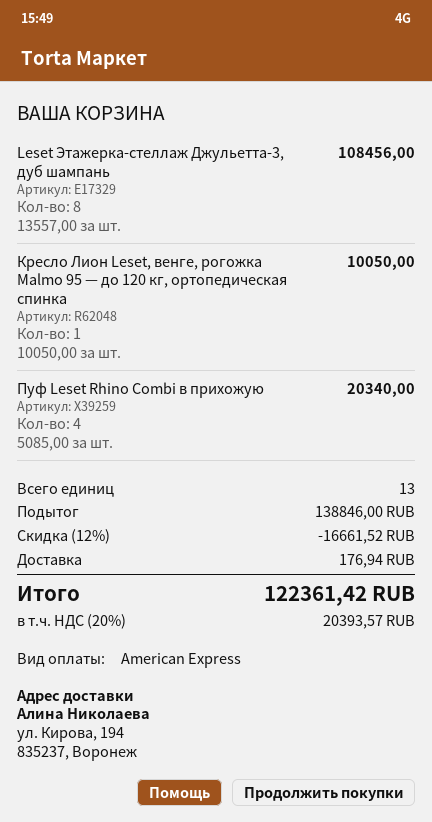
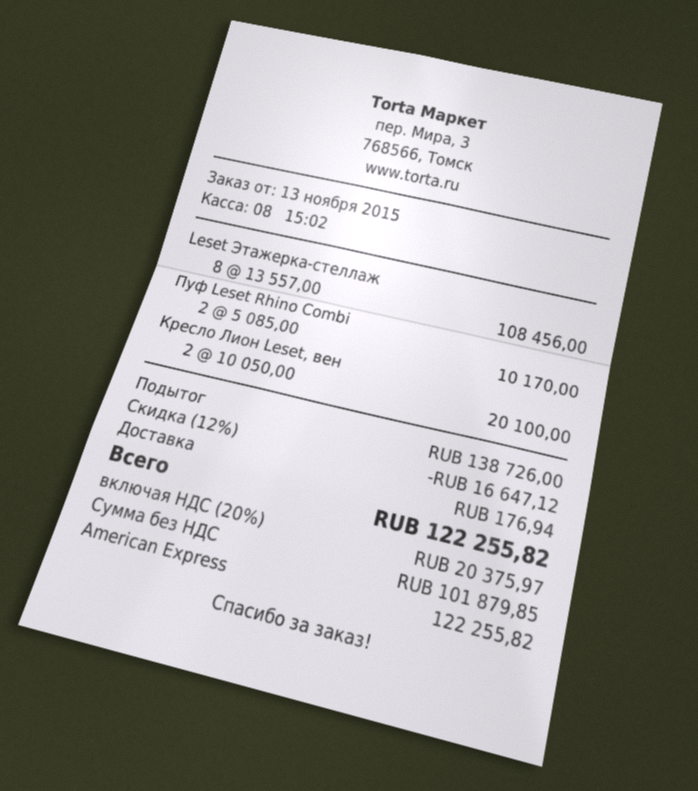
Кресло Лион Leset, венге, рогожка Malmo 95 — до 120 кг, ортопедическая спинка: 1 x 10050.00 = 10050.00 -> 2 x 10050.00 = 20100.00
Пуф Leset Rhino Combi в прихожую: 4 x 5085.00 = 20340.00 -> 2 x 5085.00 = 10170.00
subtotal: 138846.00 -> 138726.00
discount: 12% = 16661.52 -> 12% = 16647.12
tax: 20% = 20393.57 -> 20% = 20375.97
total: 122361.42 -> 122255.82

